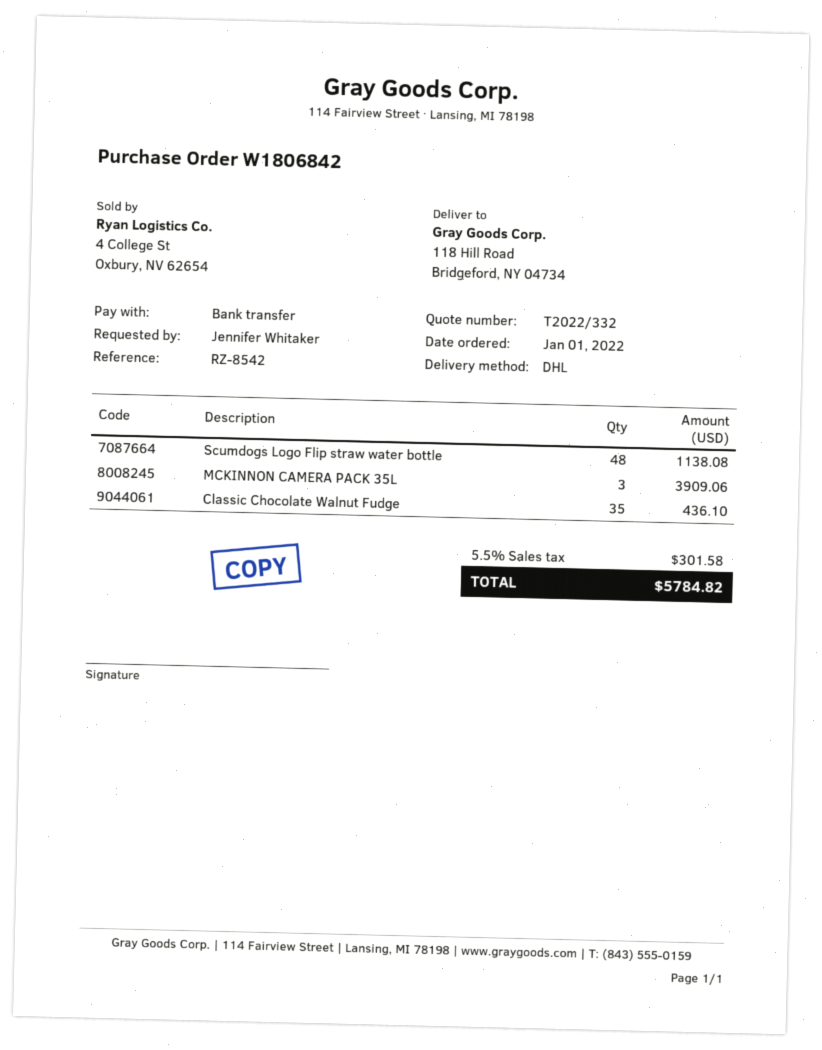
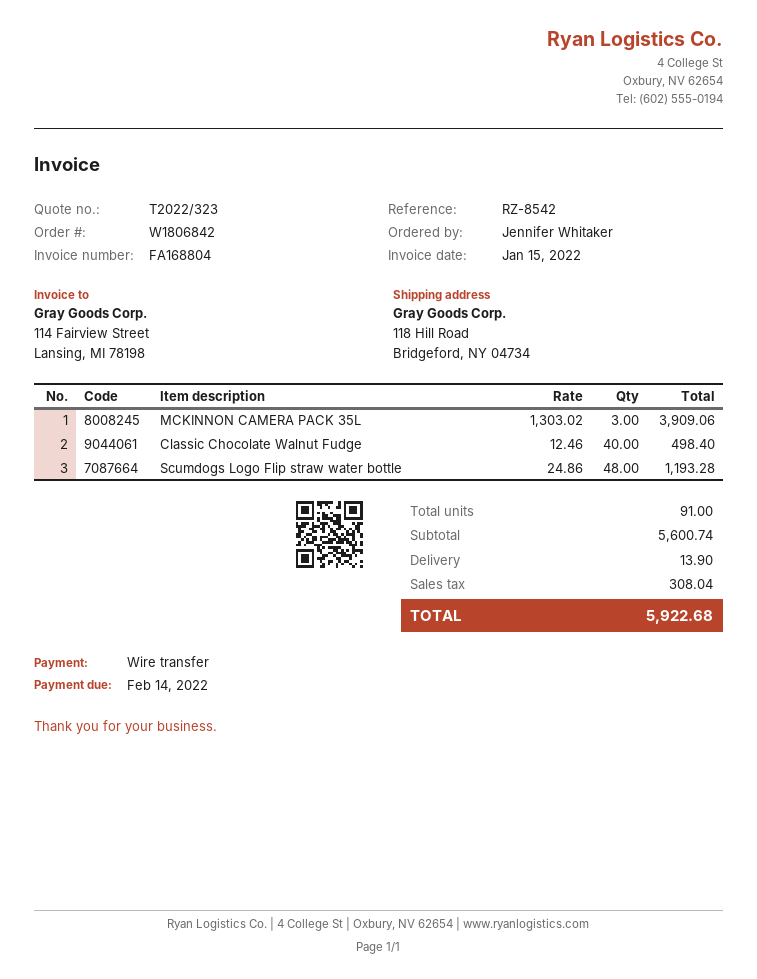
quote number: T2022/332 -> T2022/323
Scumdogs Logo Flip straw water bottle: 48 for 1138.08 -> 48 for 1193.28
Classic Chocolate Walnut Fudge: 35 for 436.10 -> 40 for 498.40
shipping: none -> 13.90
tax: 301.58 -> 308.04
total: 5784.82 -> 5922.68

